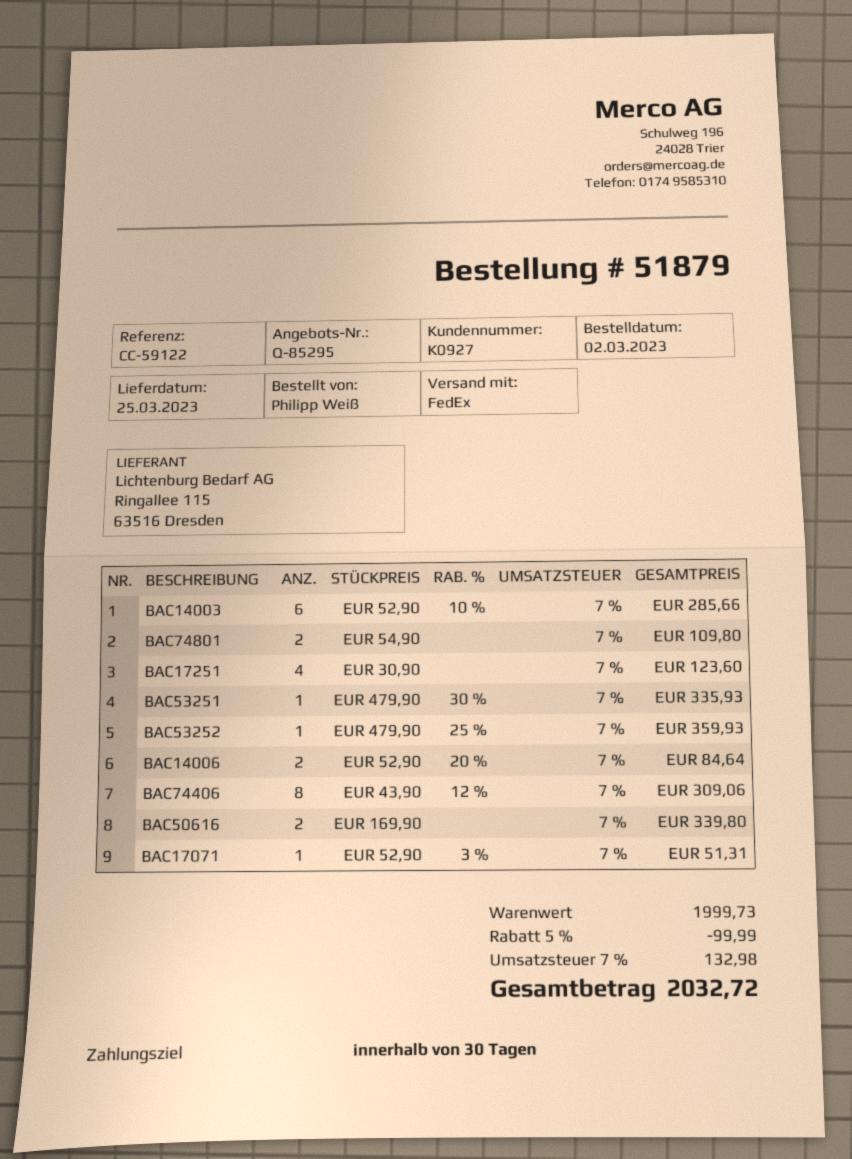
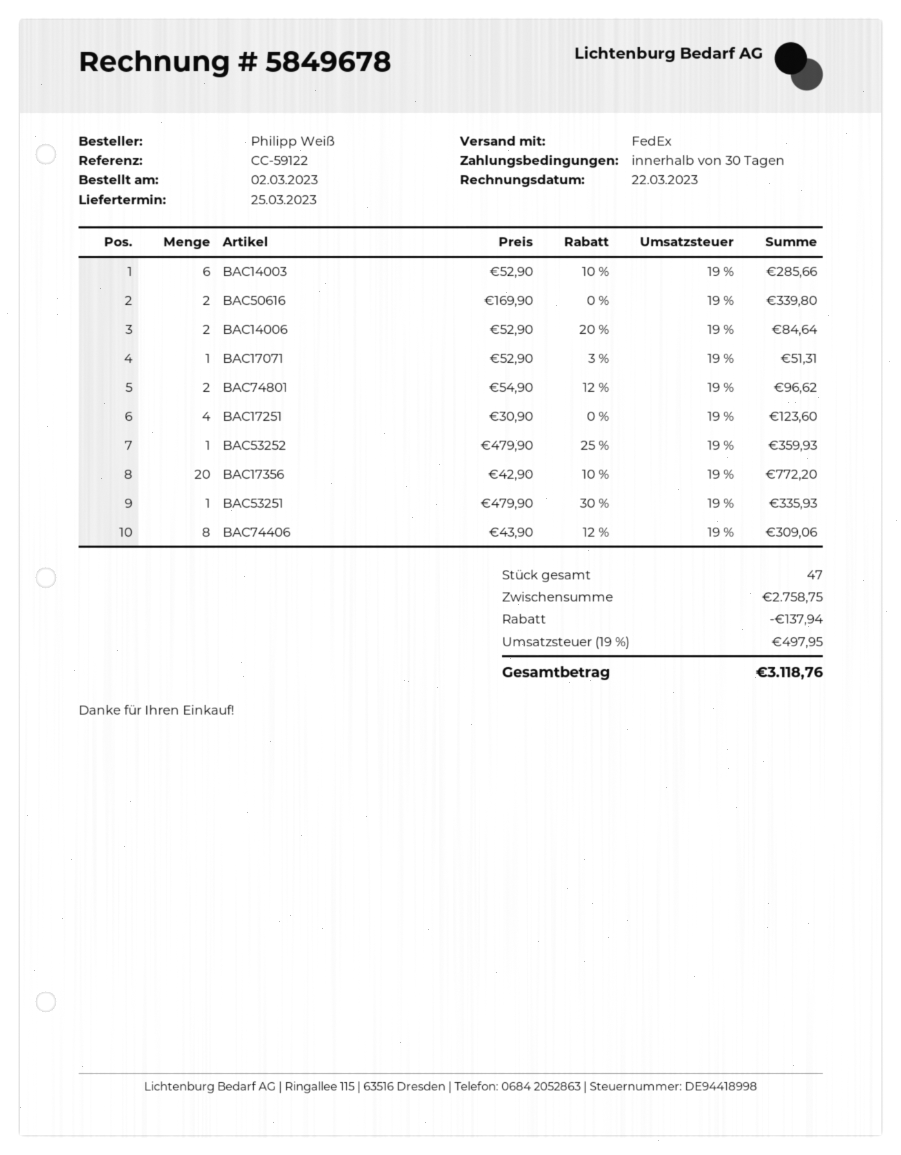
BAC74801: 2 x 54.90 = 109.80 -> 2 x 54.90 - 12% = 96.62
BAC17356: none -> 20 x 42.90 - 10% = 772.20
subtotal: 1999.73 -> 2758.75
discount: 99.99 -> 137.94
tax: 7% = 132.98 -> 19% = 497.95
total: 2032.72 -> 3118.76

